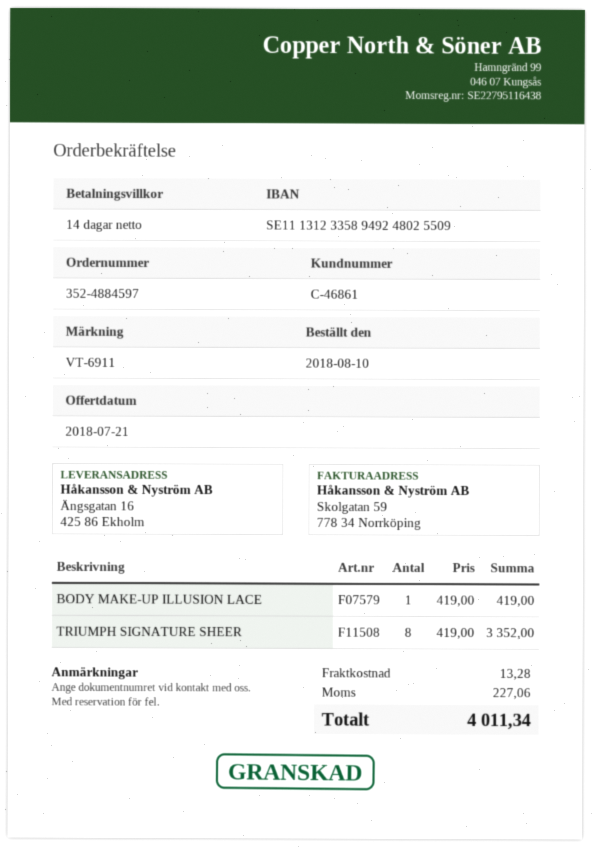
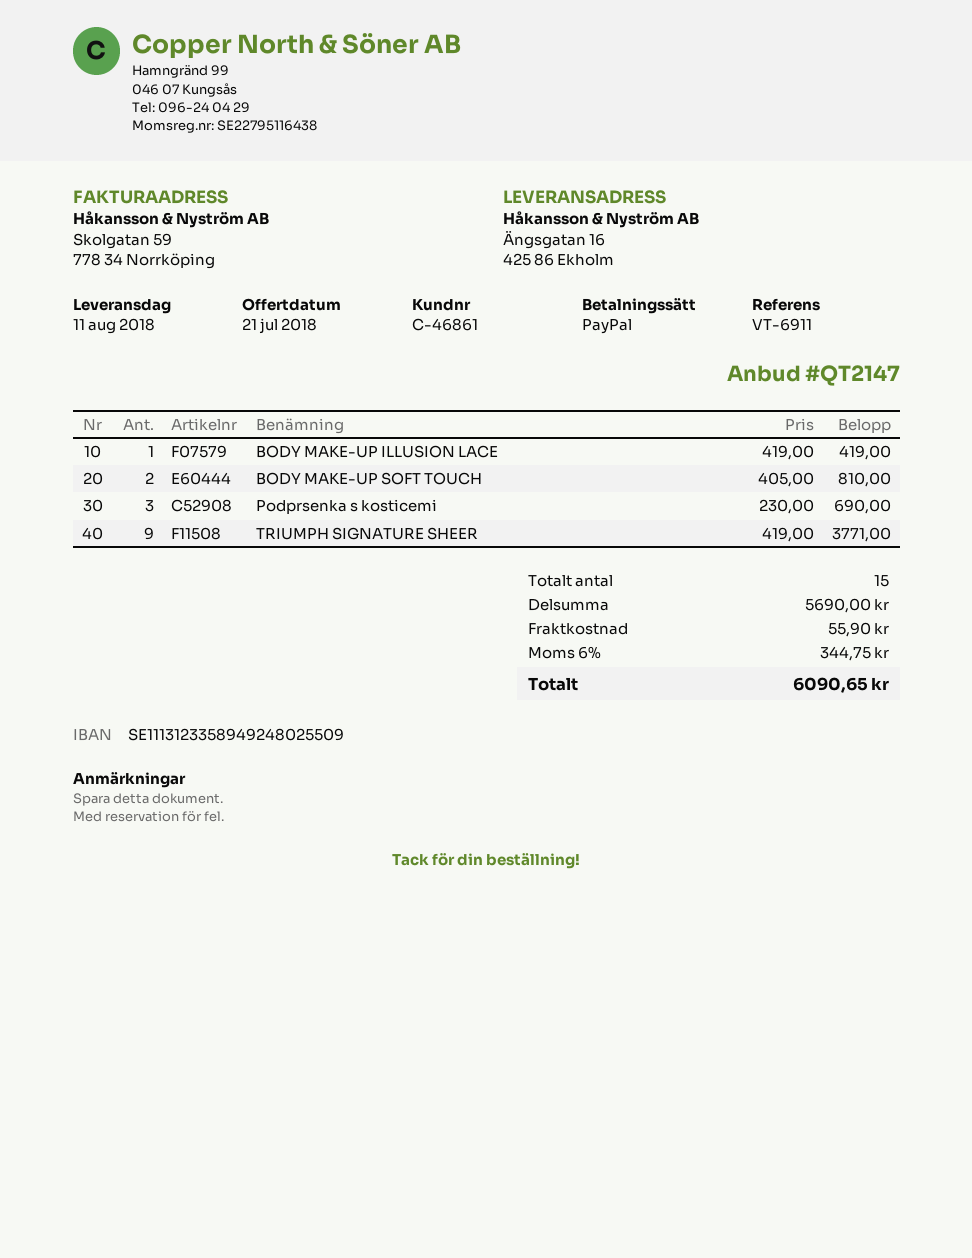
TRIUMPH SIGNATURE SHEER: 8 x 419.00 = 3352.00 -> 9 x 419.00 = 3771.00
BODY MAKE-UP SOFT TOUCH: none -> 2 x 405.00 = 810.00
Podprsenka s kosticemi: none -> 3 x 230.00 = 690.00
shipping: 13.28 -> 55.90
tax: 227.06 -> 344.75
total: 4011.34 -> 6090.65

